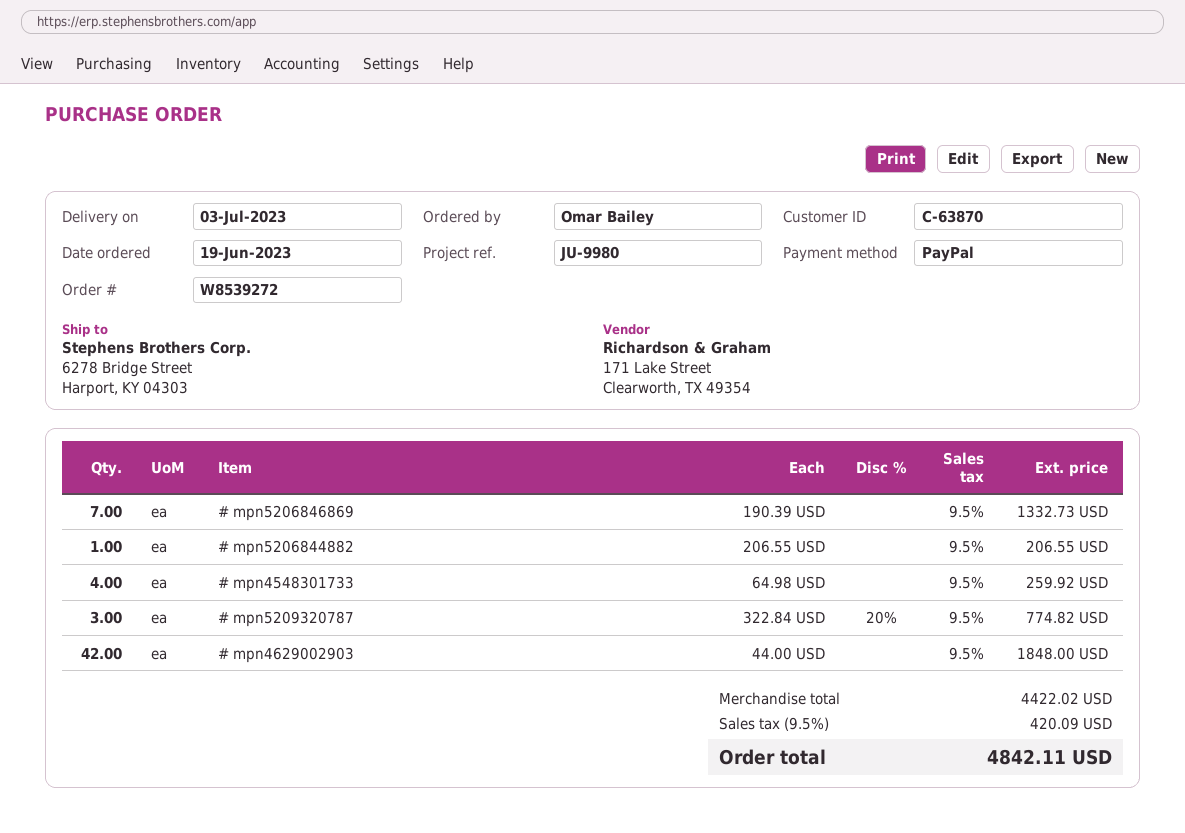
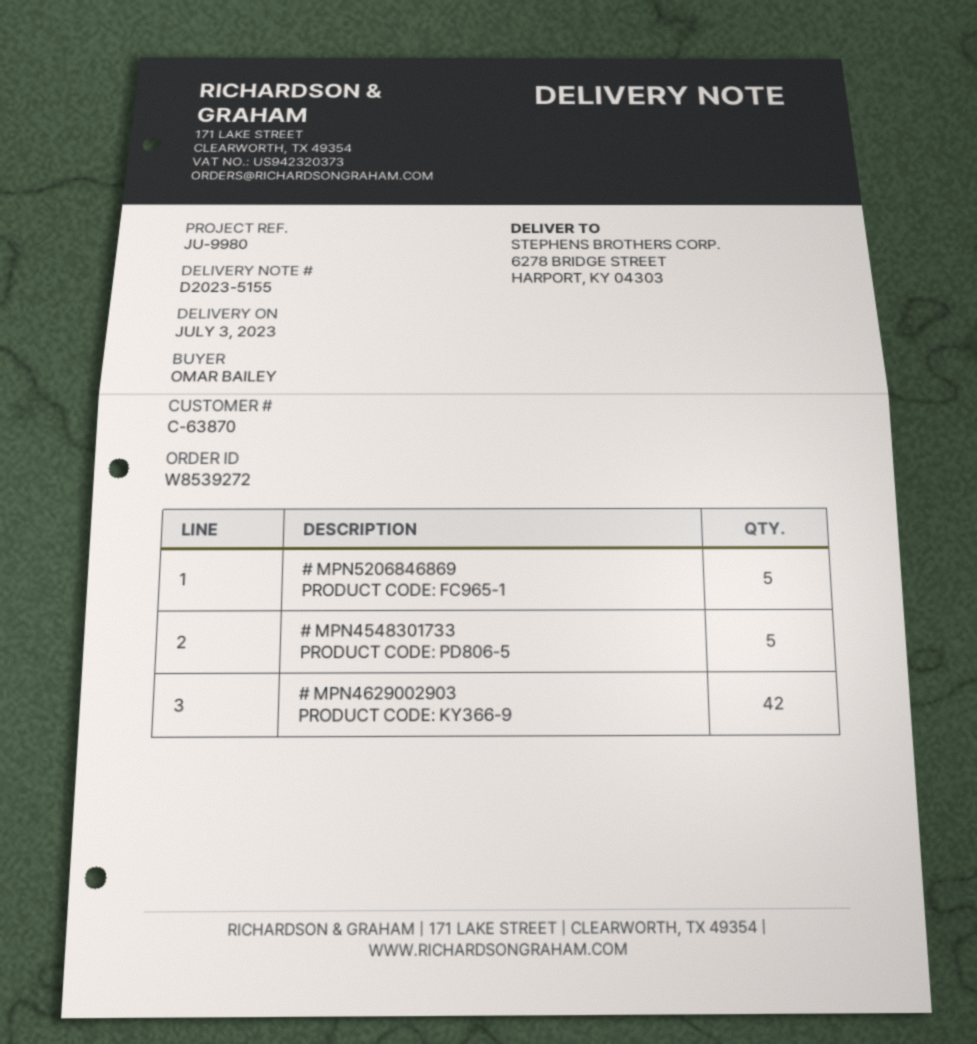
# mpn5206846869: 7 -> 5
# mpn5206844882: 1 -> none
# mpn4548301733: 4 -> 5
# mpn5209320787: 3 -> none

